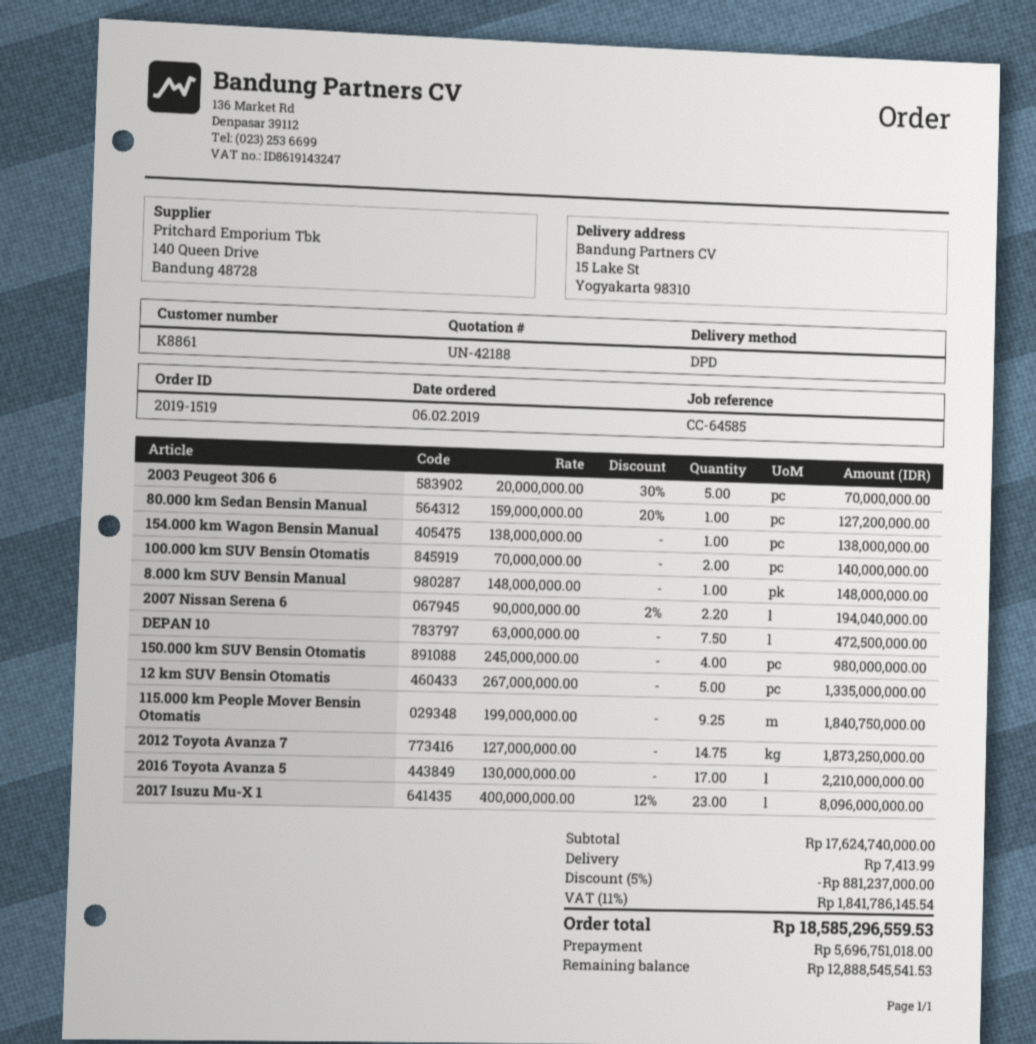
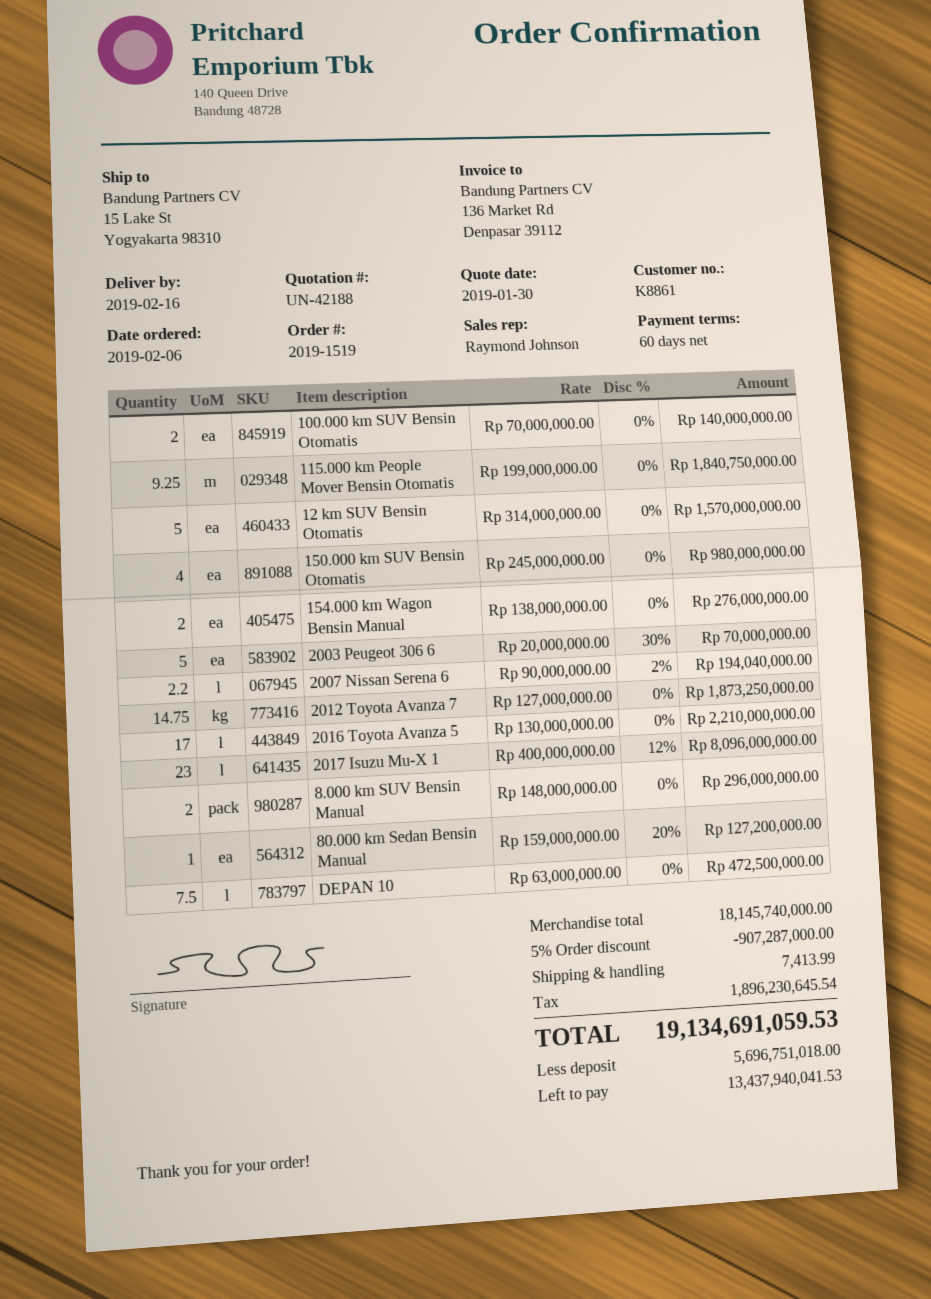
154.000 km Wagon Bensin Manual: 1 x 138000000.00 = 138000000.00 -> 2 x 138000000.00 = 276000000.00
8.000 km SUV Bensin Manual: 1 x 148000000.00 = 148000000.00 -> 2 x 148000000.00 = 296000000.00
12 km SUV Bensin Otomatis: 5 x 267000000.00 = 1335000000.00 -> 5 x 314000000.00 = 1570000000.00
subtotal: 17624740000.00 -> 18145740000.00
discount: 5% = 881237000.00 -> 5% = 907287000.00
tax: 1841786145.54 -> 1896230645.54
total: 18585296559.53 -> 19134691059.53
balance: 12888545541.53 -> 13437940041.53

